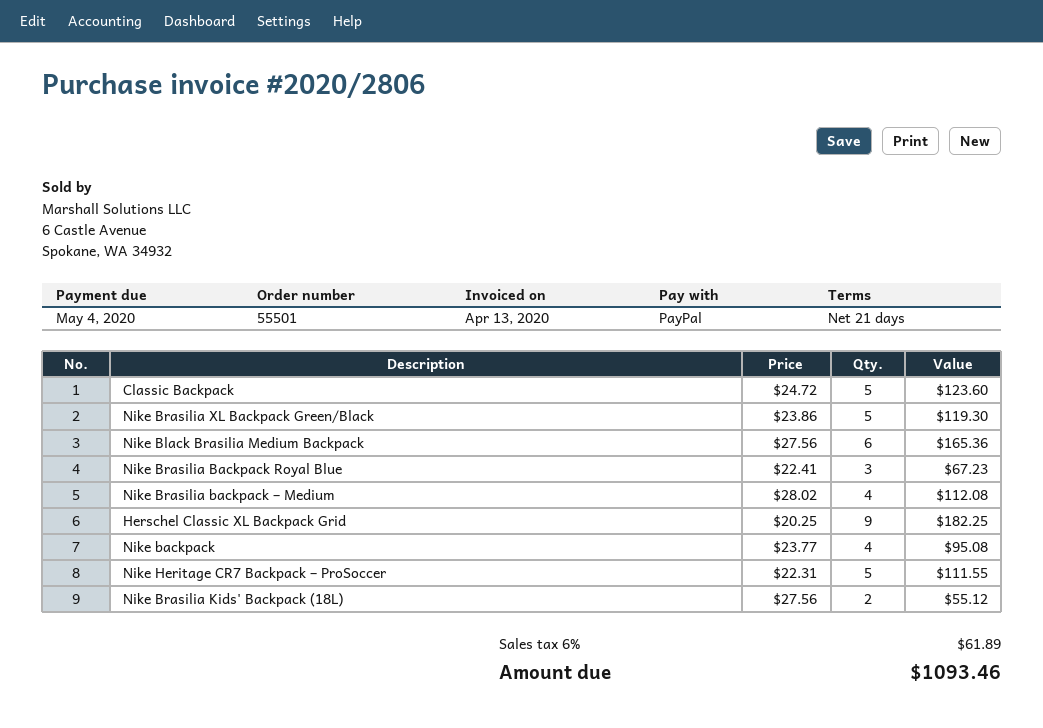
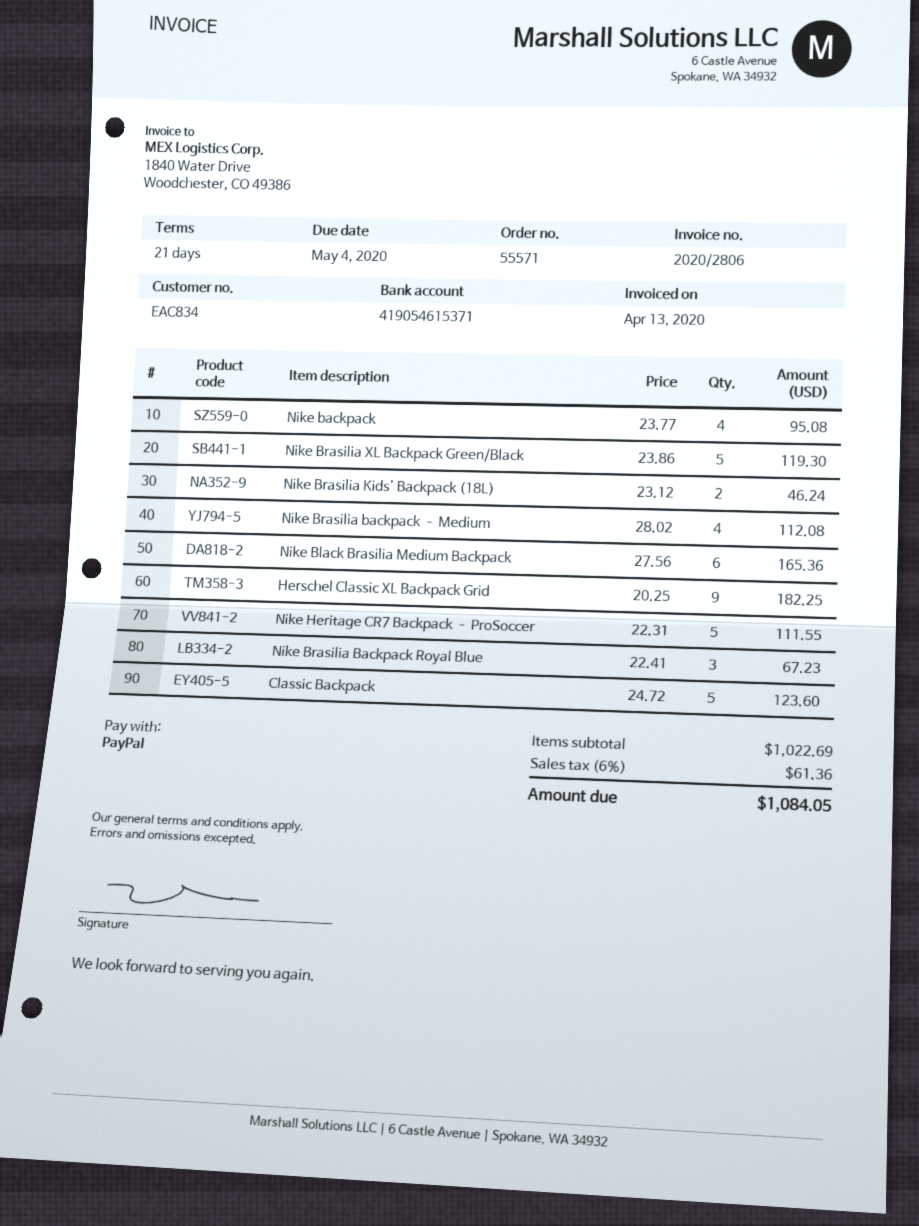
order number: 55501 -> 55571
Nike Brasilia Kids' Backpack (18L): 2 x 27.56 = 55.12 -> 2 x 23.12 = 46.24
tax: 6% = 61.89 -> 6% = 61.36
total: 1093.46 -> 1084.05

